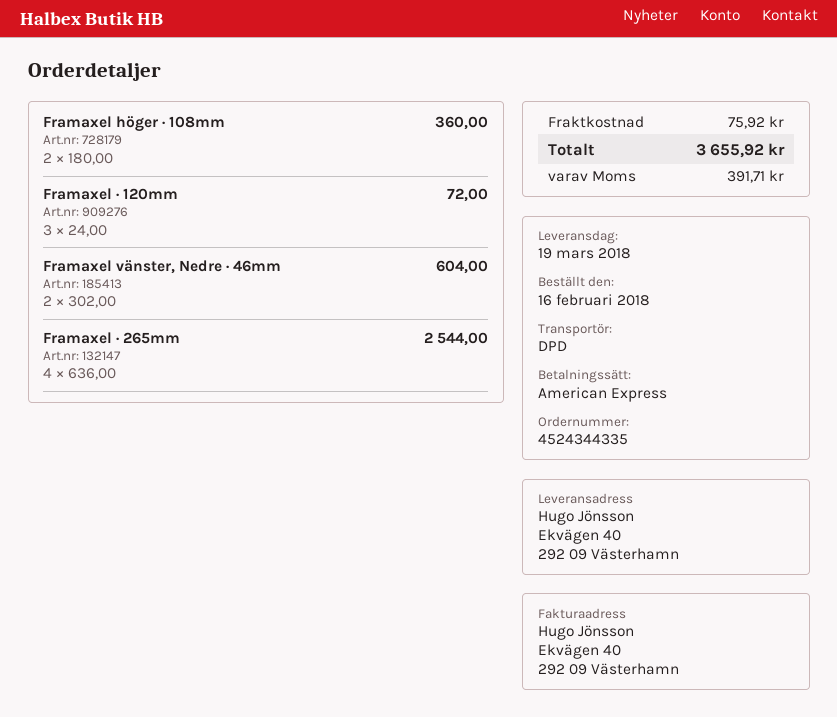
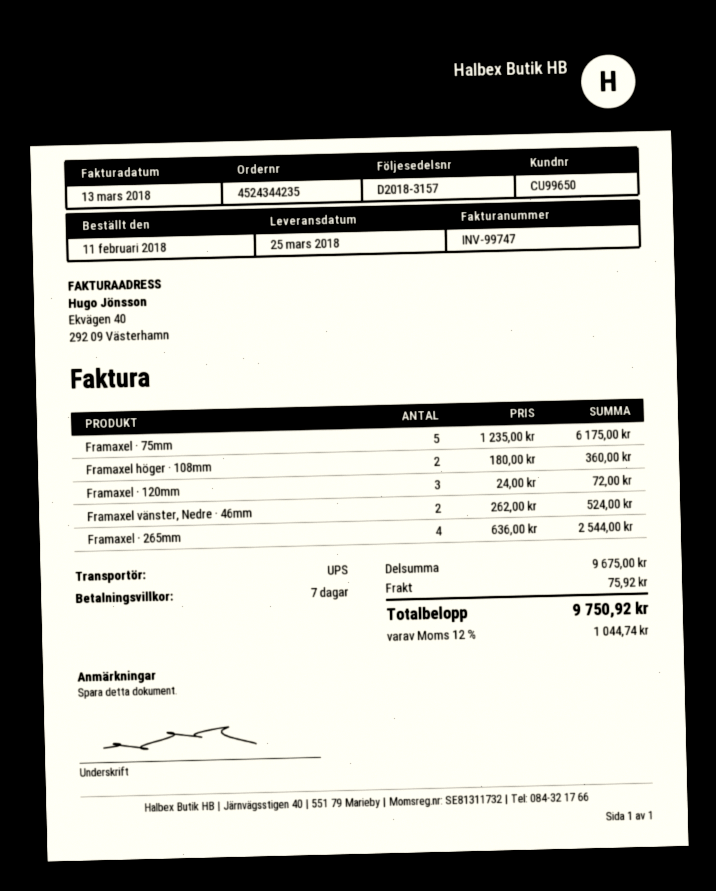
order number: 4524344335 -> 4524344235
order date: 2018-02-16 -> 2018-02-11
delivery date: 2018-03-19 -> 2018-03-25
shipping method: DPD -> UPS
Framaxel vänster, Nedre · 46mm: 2 x 302.00 = 604.00 -> 2 x 262.00 = 524.00
Framaxel · 75mm: none -> 5 x 1235.00 = 6175.00
tax: 391.71 -> 1044.74
total: 3655.92 -> 9750.92

